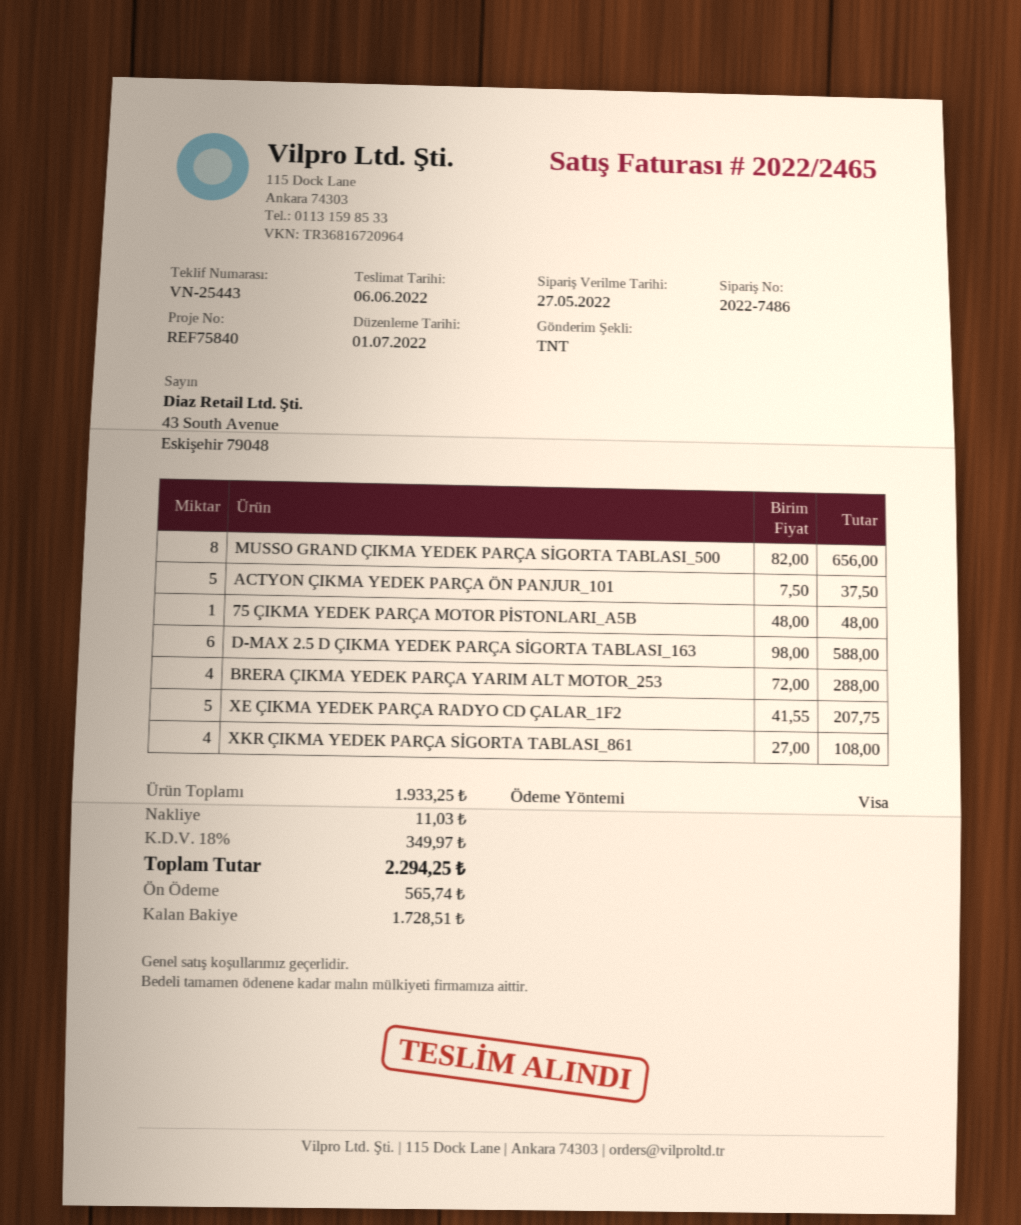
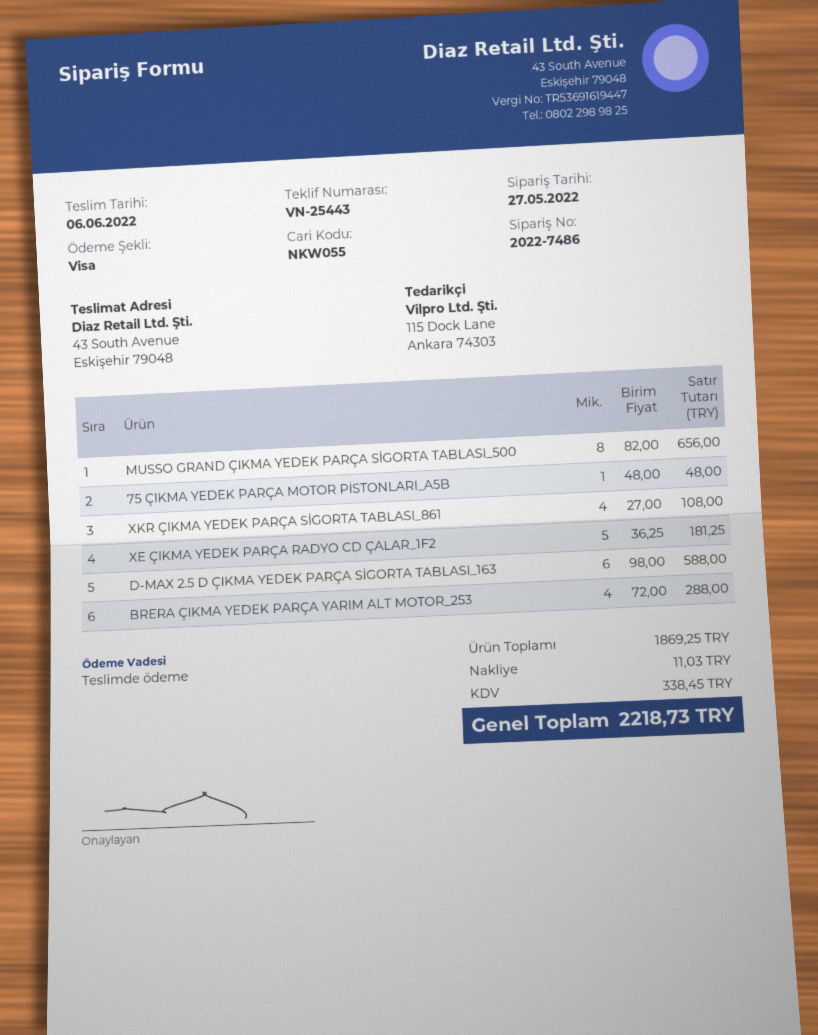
ACTYON ÇIKMA YEDEK PARÇA ÖN PANJUR_101: 5 x 7.50 = 37.50 -> none
XE ÇIKMA YEDEK PARÇA RADYO CD ÇALAR_1F2: 5 x 41.55 = 207.75 -> 5 x 36.25 = 181.25
subtotal: 1933.25 -> 1869.25
tax: 349.97 -> 338.45
total: 2294.25 -> 2218.73

